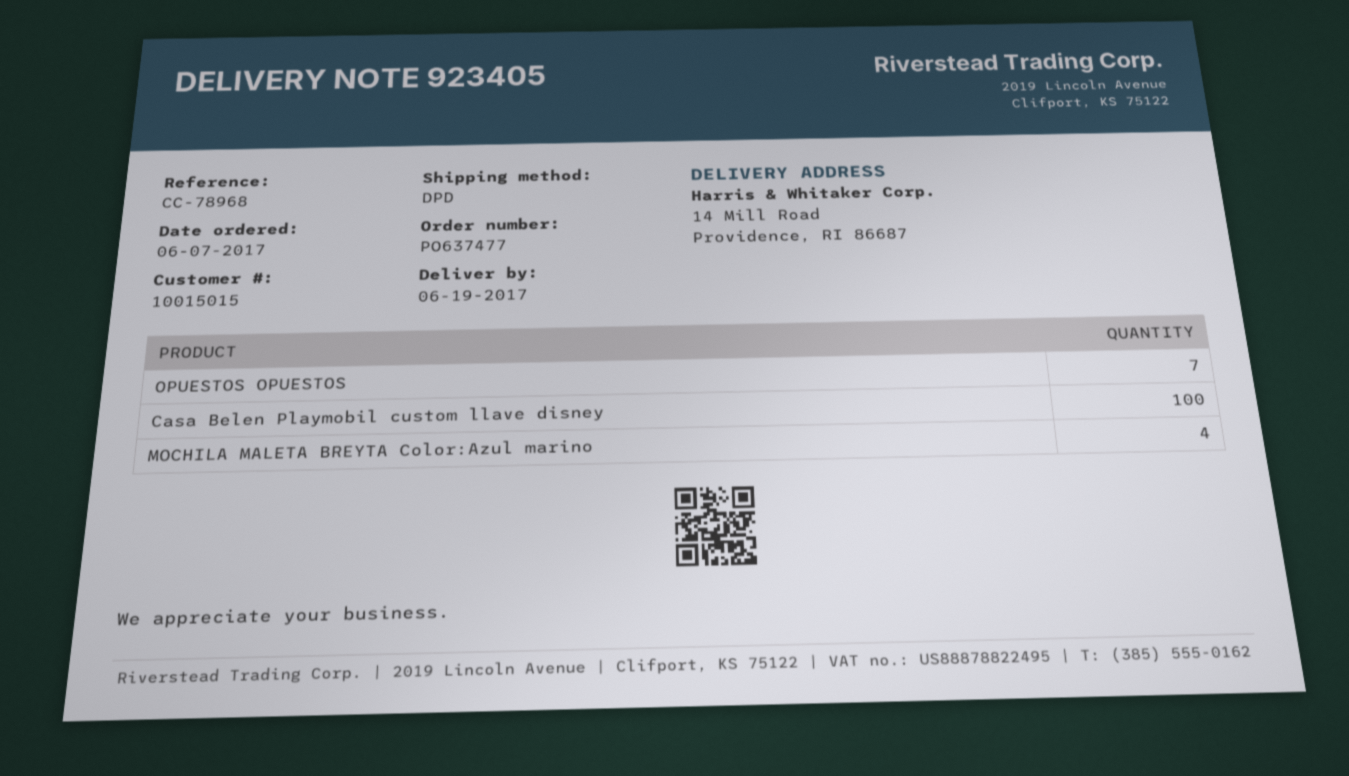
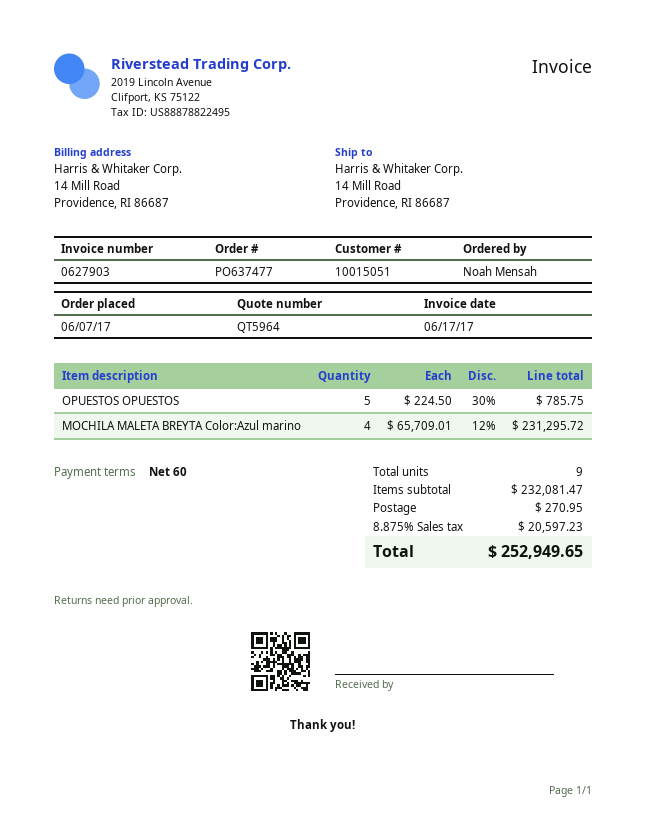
customer number: 10015015 -> 10015051
OPUESTOS OPUESTOS: 7 -> 5
Casa Belen Playmobil custom llave disney: 100 -> none

